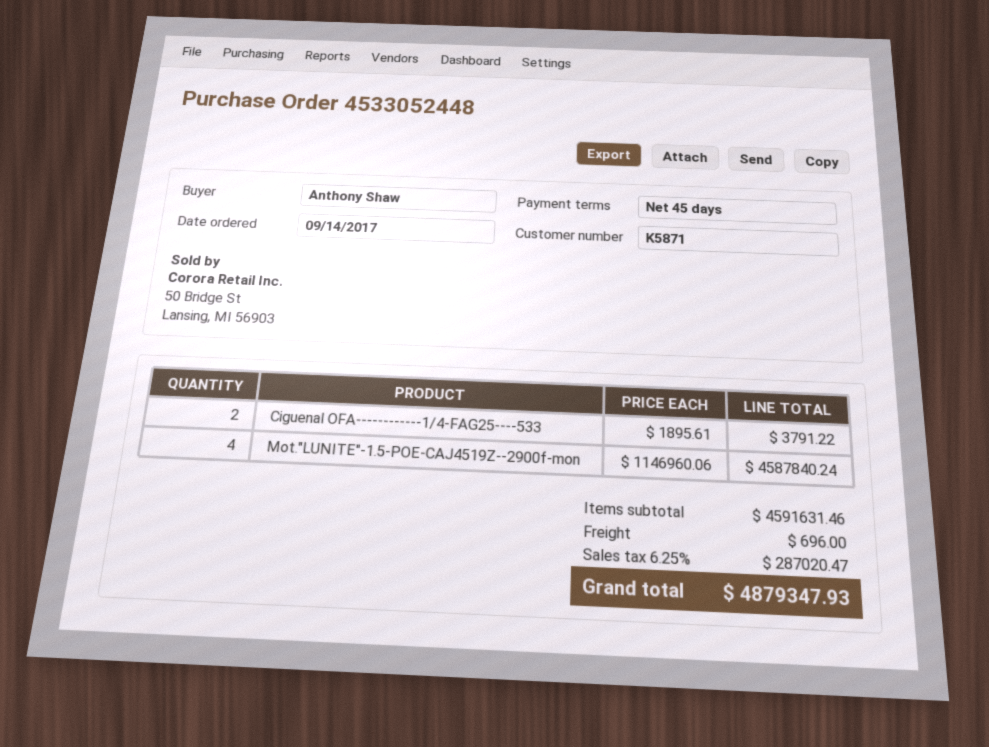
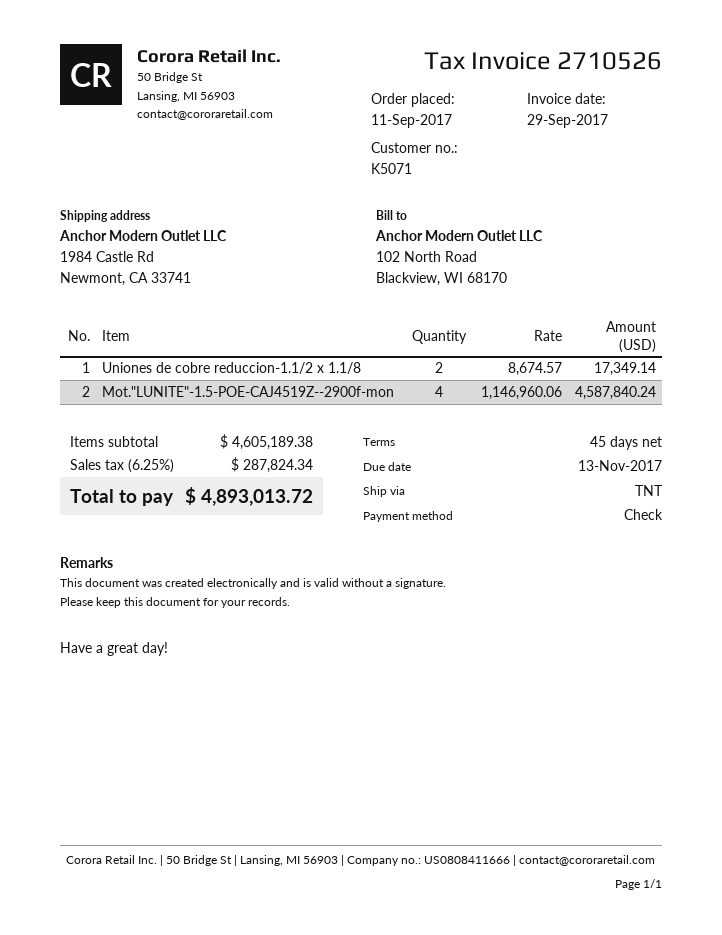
order date: 2017-09-14 -> 2017-09-11
customer number: K5871 -> K5071
Ciguenal OFA------------1/4-FAG25----533: 2 x 1895.61 = 3791.22 -> none
Uniones de cobre reduccion-1.1/2 x 1.1/8: none -> 2 x 8674.57 = 17349.14
subtotal: 4591631.46 -> 4605189.38
shipping: 696.00 -> none
tax: 6.25% = 287020.47 -> 6.25% = 287824.34
total: 4879347.93 -> 4893013.72

